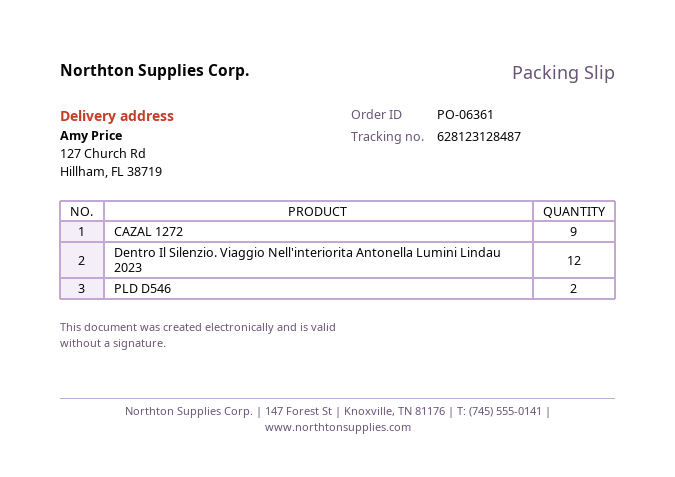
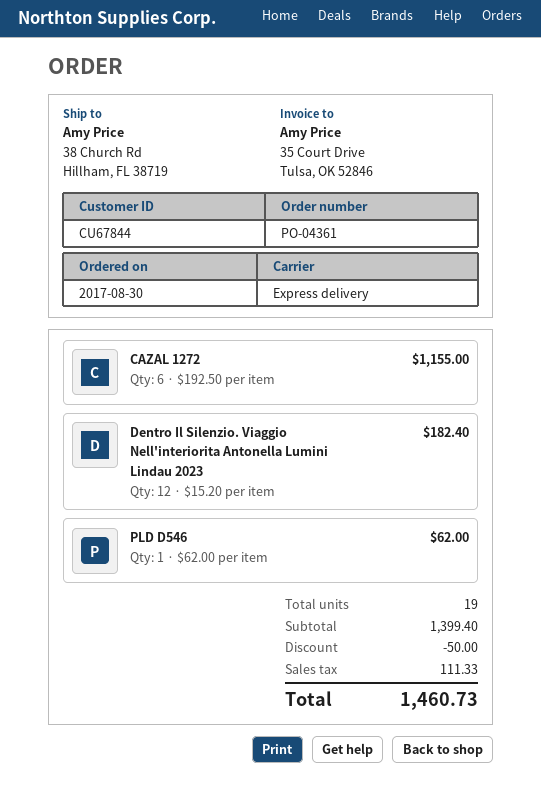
order number: PO-06361 -> PO-04361
ship to: 127 Church Rd, Hillham, FL 38719 -> 38 Church Rd, Hillham, FL 38719
CAZAL 1272: 9 -> 6
PLD D546: 2 -> 1

